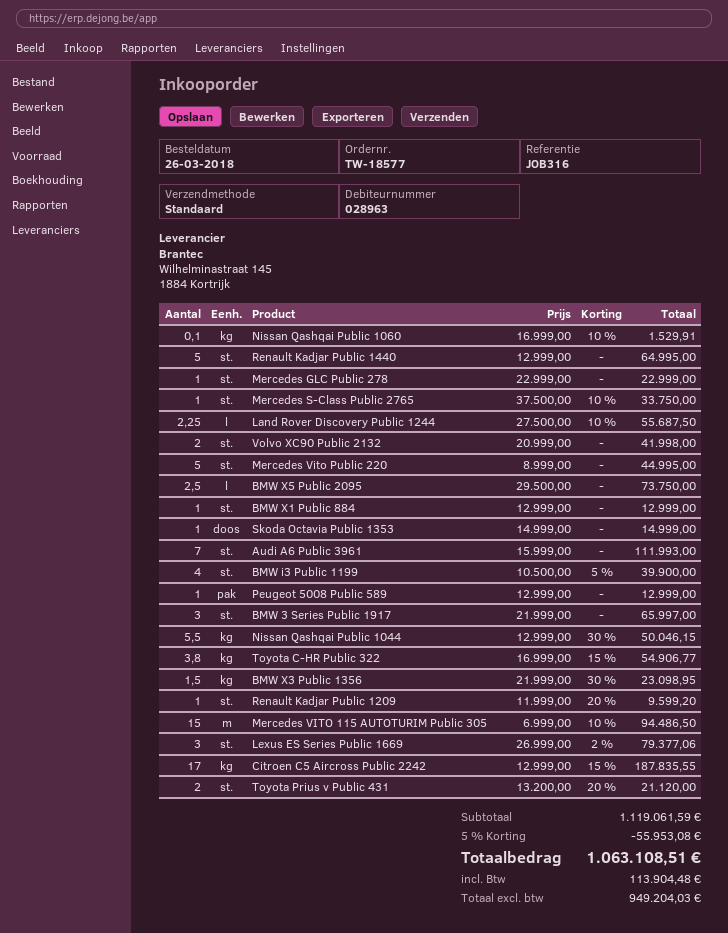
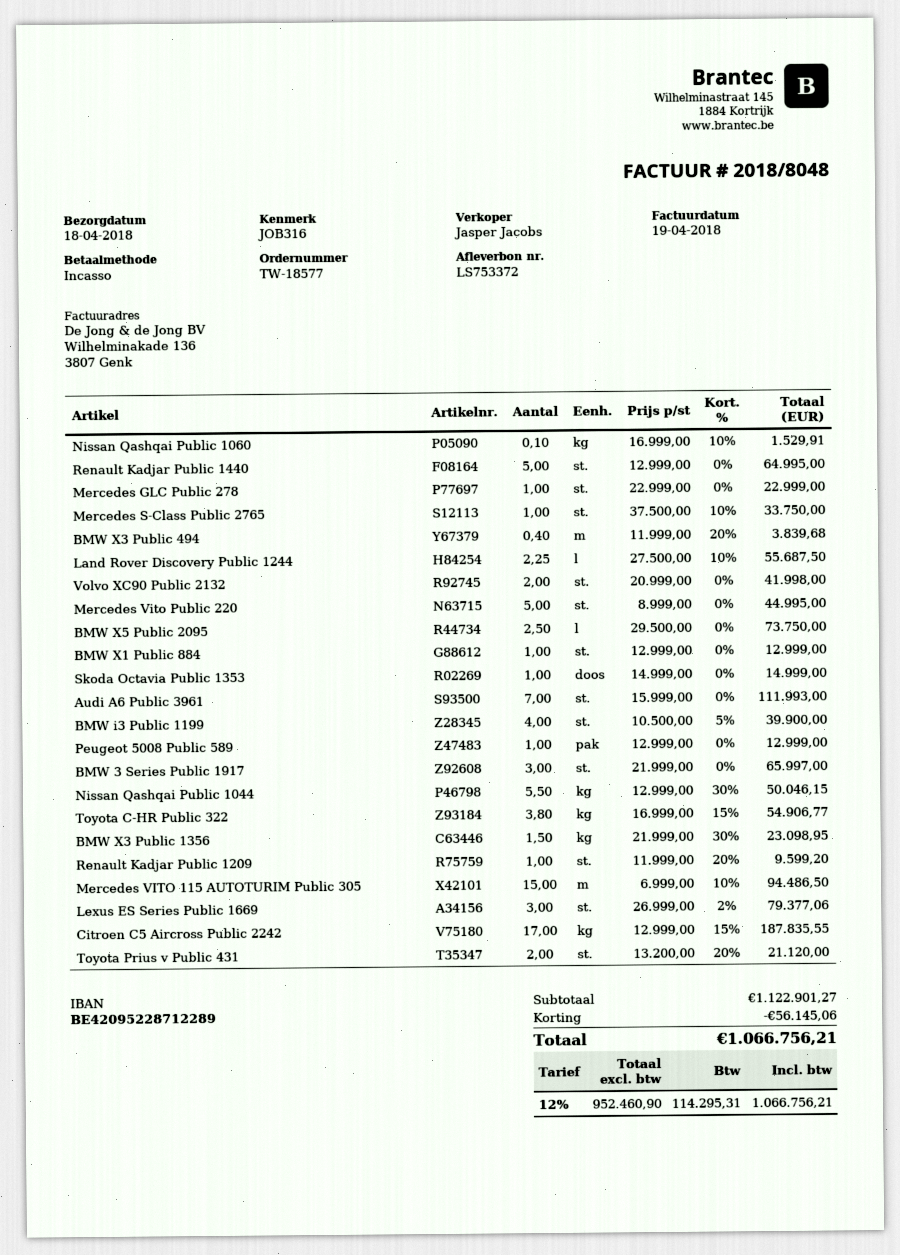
BMW X3 Public 494: none -> 0.4 x 11999.00 - 20% = 3839.68
subtotal: 1119061.59 -> 1122901.27
discount: 55953.08 -> 56145.06
net: 949204.03 -> 952460.90
tax: 113904.48 -> 114295.31
total: 1063108.51 -> 1066756.21

